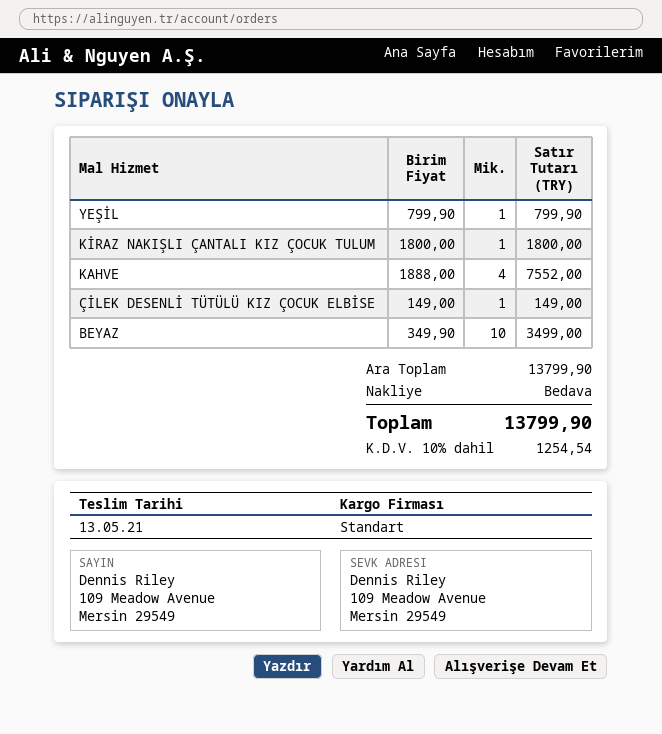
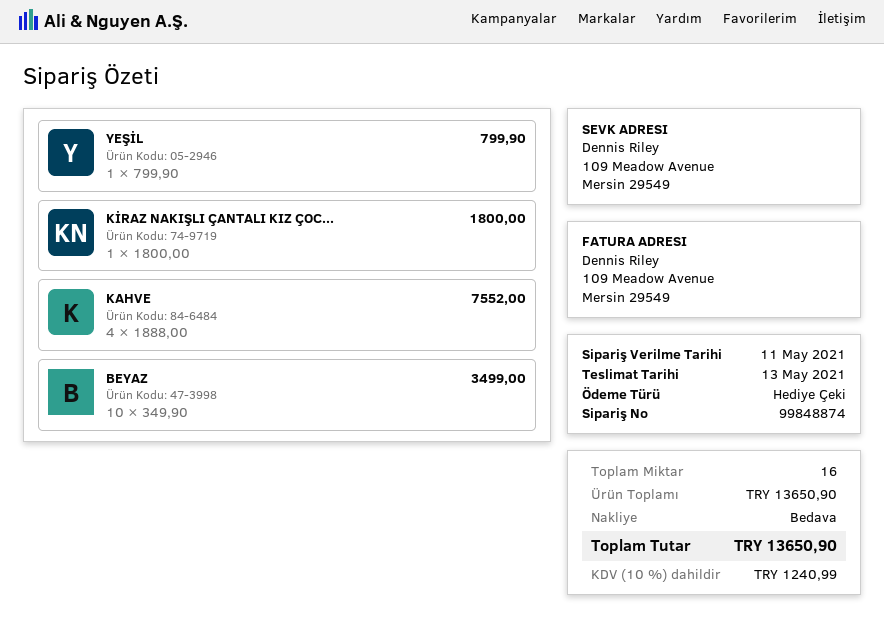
ÇİLEK DESENLİ TÜTÜLÜ KIZ ÇOCUK ELBİSE: 1 x 149.00 = 149.00 -> none
subtotal: 13799.90 -> 13650.90
tax: 10% = 1254.54 -> 10% = 1240.99
total: 13799.90 -> 13650.90

